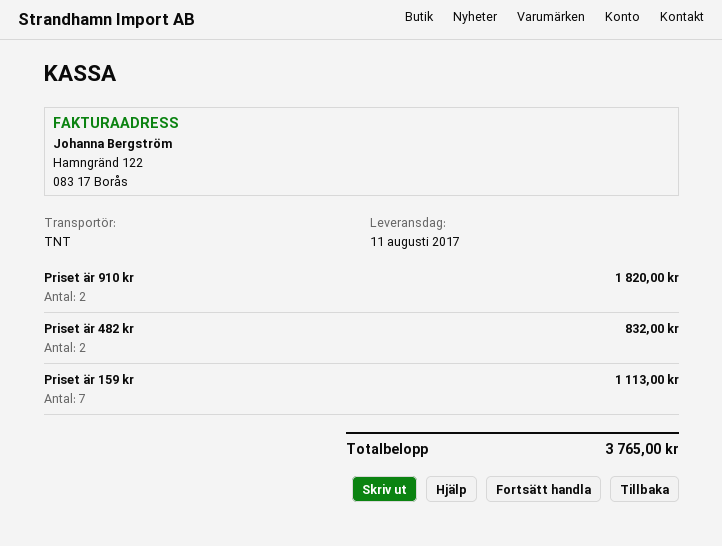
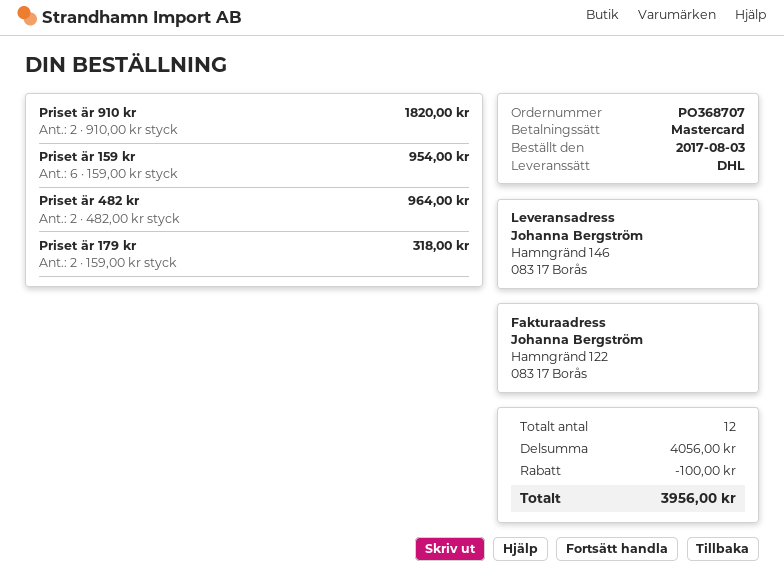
shipping method: TNT -> DHL
Priset är 482 kr: 2 for 832.00 -> 2 for 964.00
Priset är 159 kr: 7 for 1113.00 -> 6 for 954.00
Priset är 179 kr: none -> 2 for 318.00
discount: none -> 100.00
total: 3765.00 -> 3956.00

